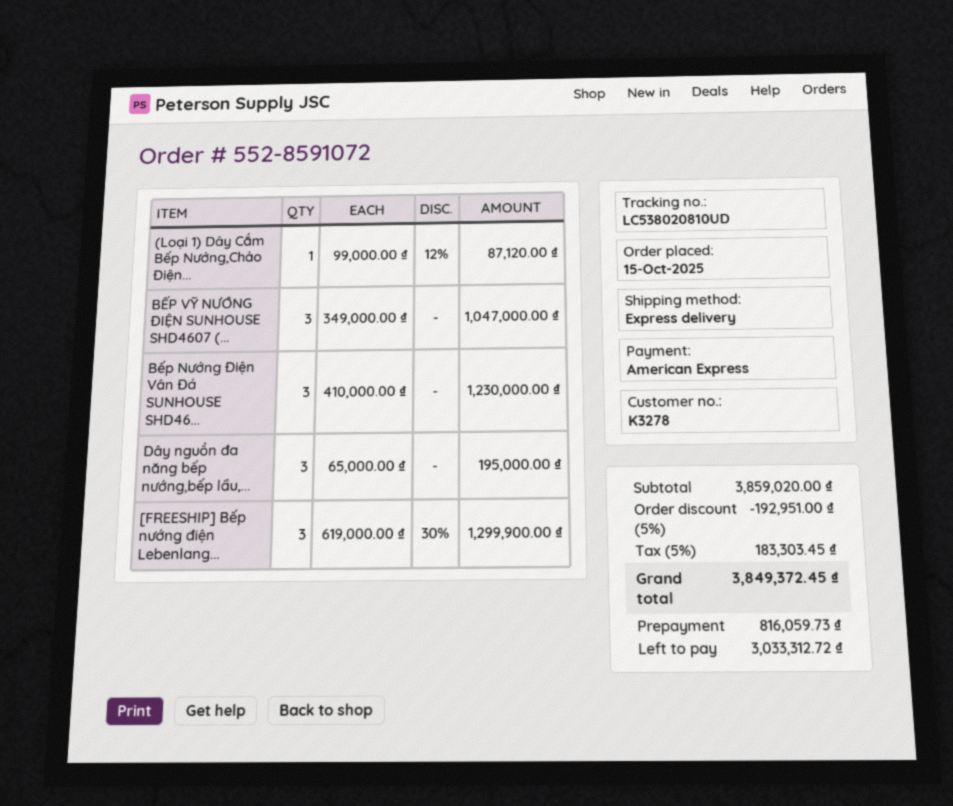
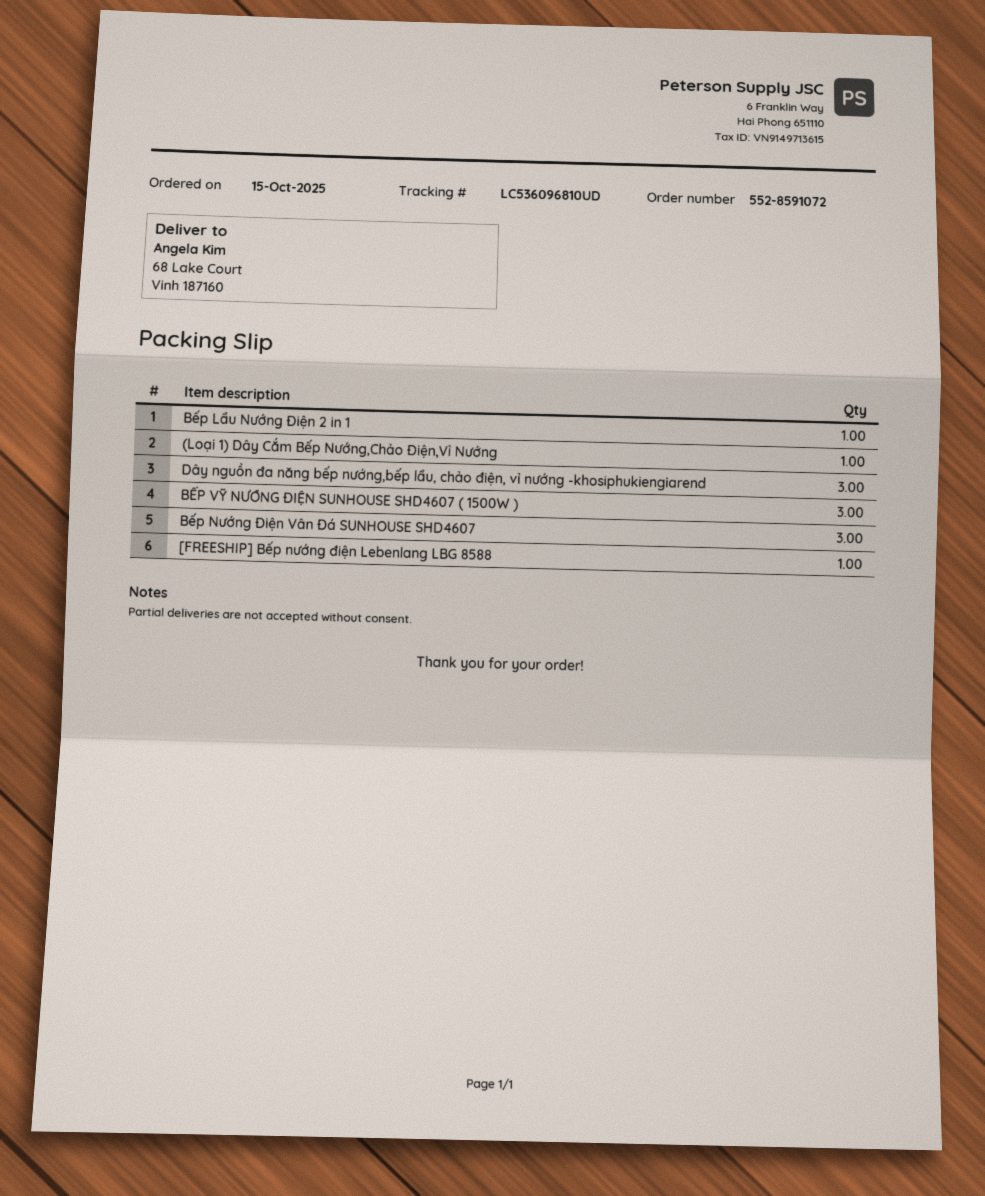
tracking number: LC538020810UD -> LC536096810UD
[FREESHIP] Bếp nướng điện Lebenlang...: 3 -> 1
Bếp Lẩu Nướng Điện 2 in 1: none -> 1

